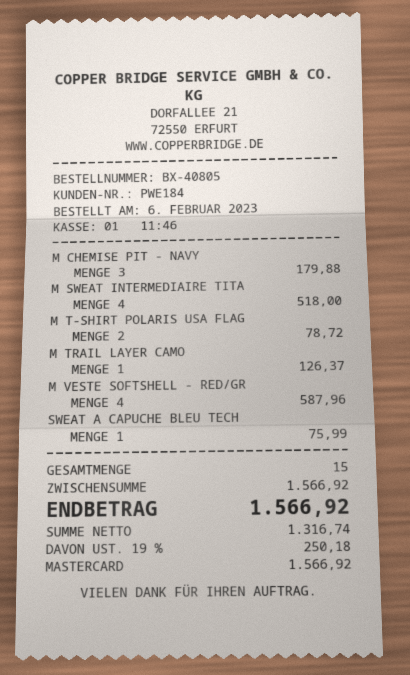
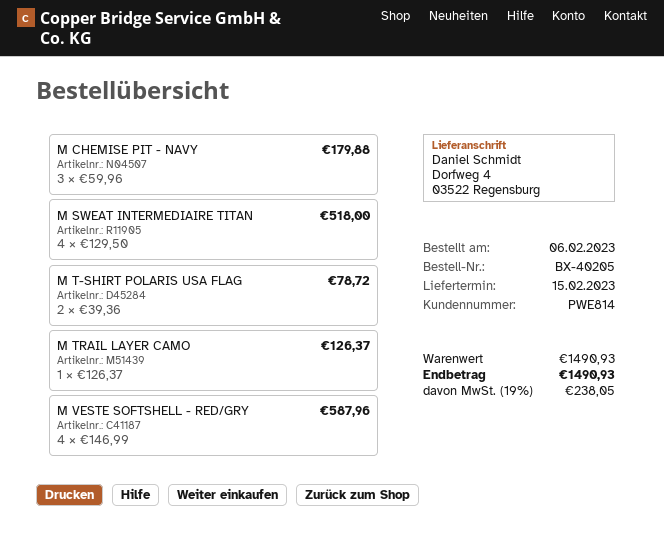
order number: BX-40805 -> BX-40205
customer number: PWE184 -> PWE814
SWEAT A CAPUCHE BLEU TECH: 1 for 75.99 -> none
subtotal: 1566.92 -> 1490.93
tax: 19% = 250.18 -> 19% = 238.05
total: 1566.92 -> 1490.93

